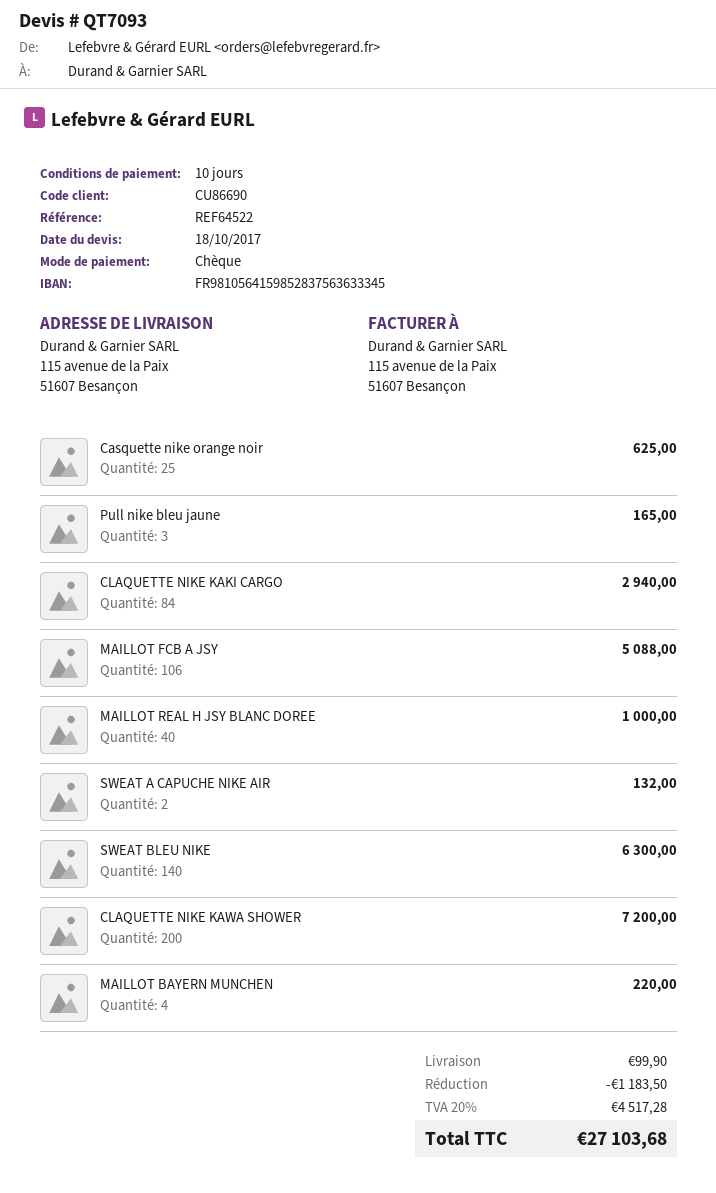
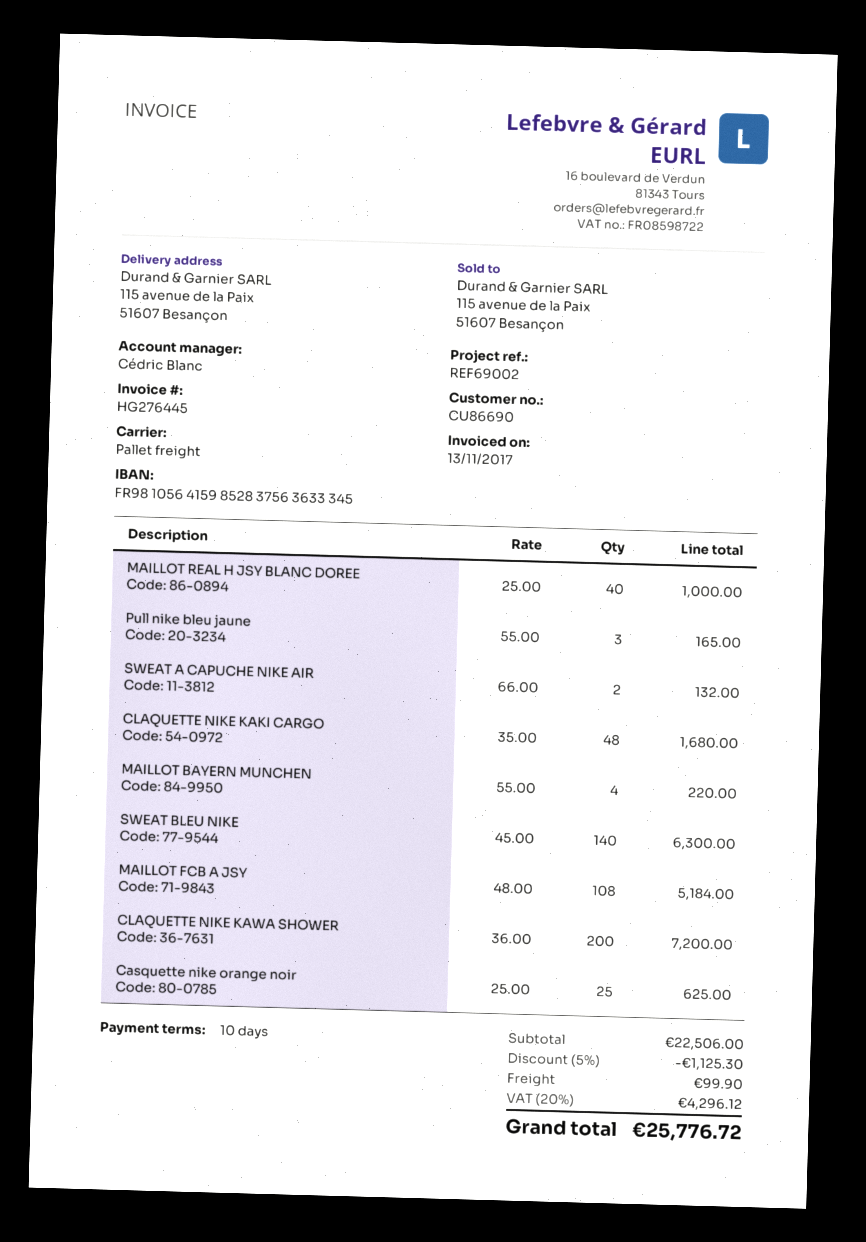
reference: REF64522 -> REF69002
CLAQUETTE NIKE KAKI CARGO: 84 for 2940.00 -> 48 for 1680.00
MAILLOT FCB A JSY: 106 for 5088.00 -> 108 for 5184.00
discount: 1183.50 -> 1125.30
tax: 20% = 4517.28 -> 20% = 4296.12
total: 27103.68 -> 25776.72

